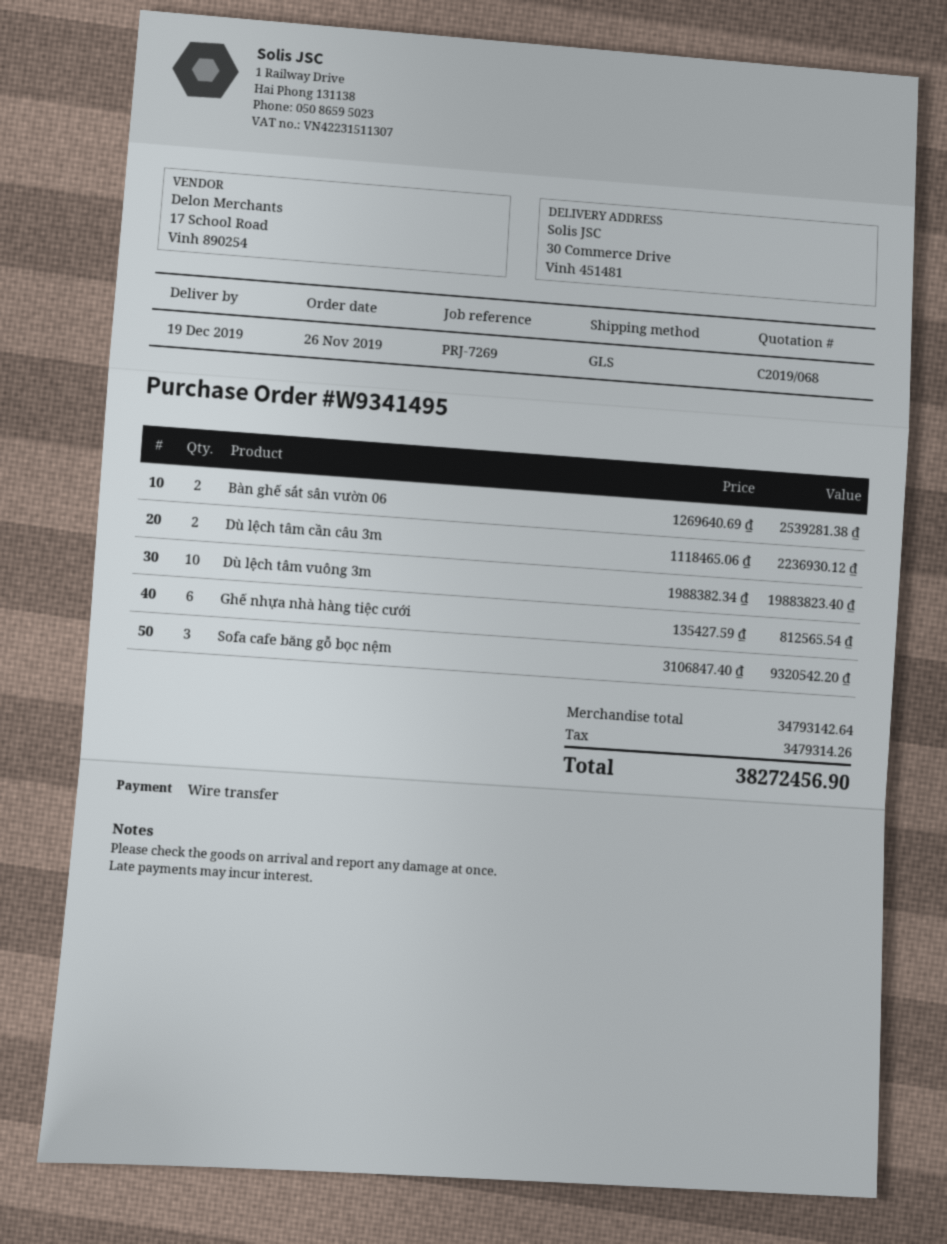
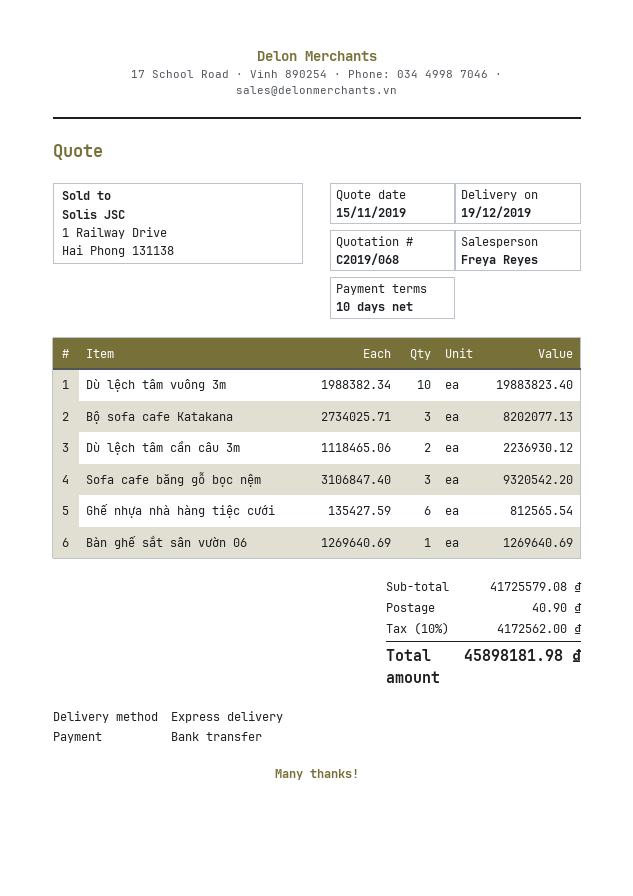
shipping method: GLS -> express
Bàn ghế sắt sân vườn 06: 2 x 1269640.69 = 2539281.38 -> 1 x 1269640.69 = 1269640.69
Bộ sofa cafe Katakana: none -> 3 x 2734025.71 = 8202077.13
subtotal: 34793142.64 -> 41725579.08
shipping: none -> 40.90
tax: 3479314.26 -> 4172562.00
total: 38272456.90 -> 45898181.98

